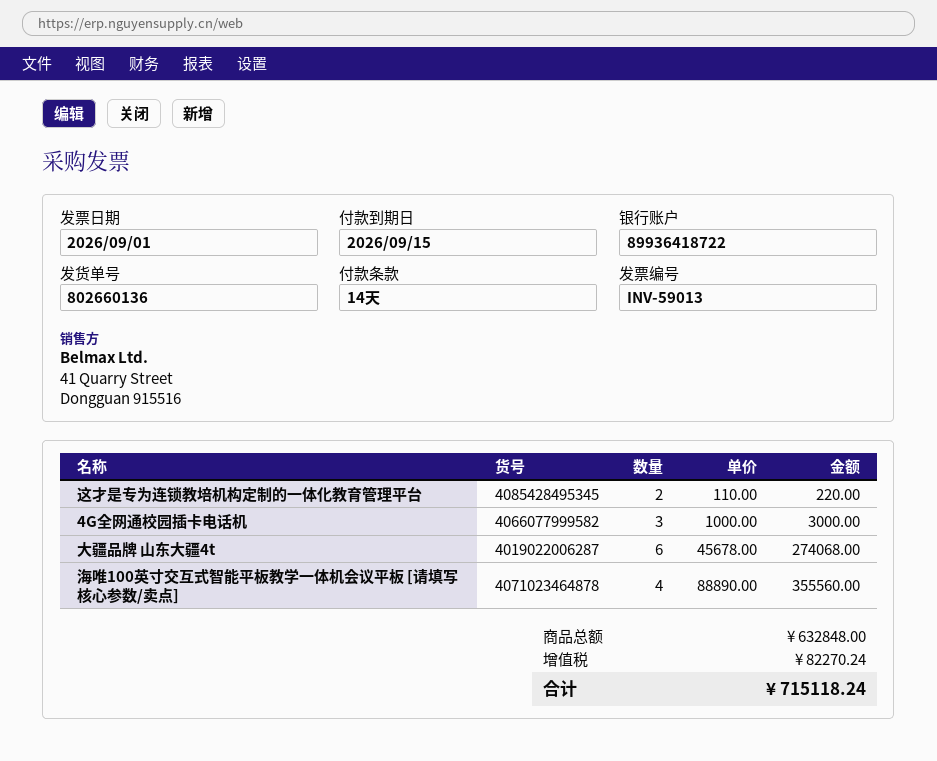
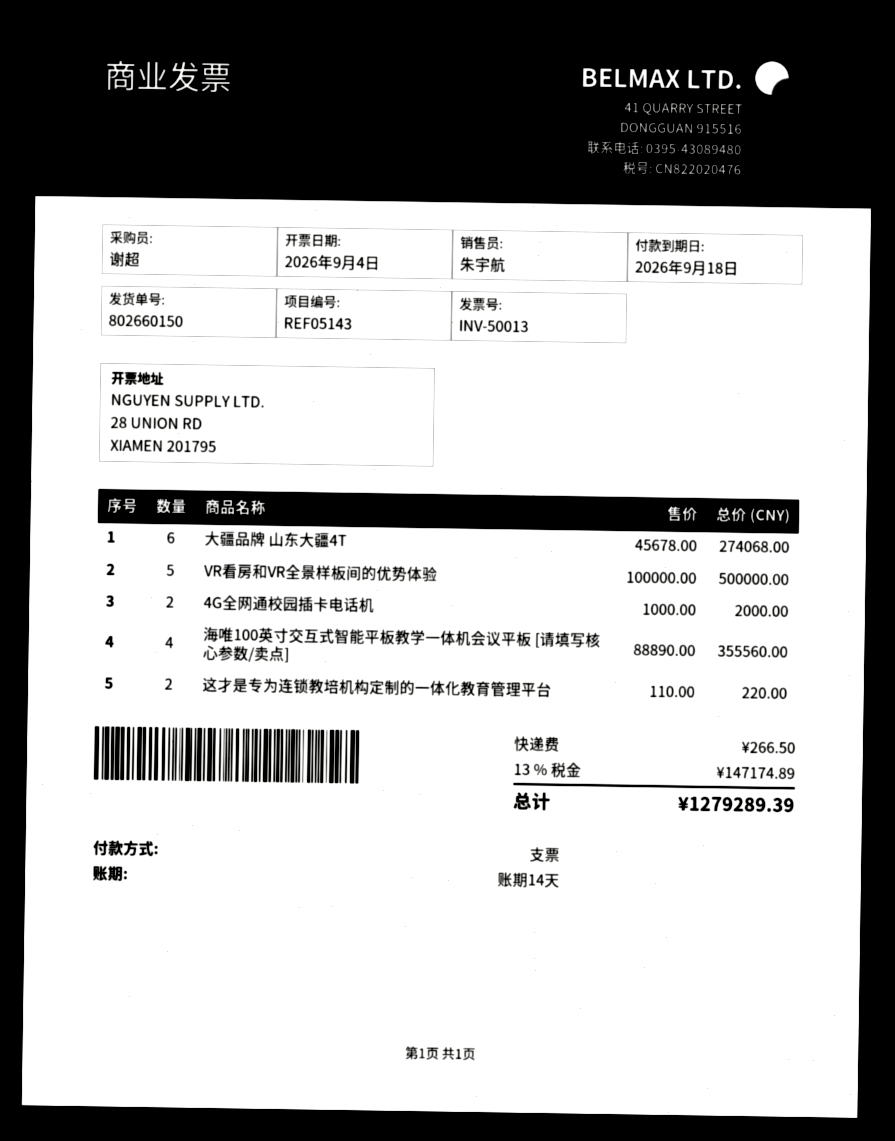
delivery note number: 802660136 -> 802660150
invoice number: INV-59013 -> INV-50013
invoice date: 2026-09-01 -> 2026-09-04
due date: 2026-09-15 -> 2026-09-18
4G全网通校园插卡电话机: 3 x 1000.00 = 3000.00 -> 2 x 1000.00 = 2000.00
VR看房和VR全景样板间的优势体验: none -> 5 x 100000.00 = 500000.00
shipping: none -> 266.50
tax: 82270.24 -> 147174.89
total: 715118.24 -> 1279289.39

